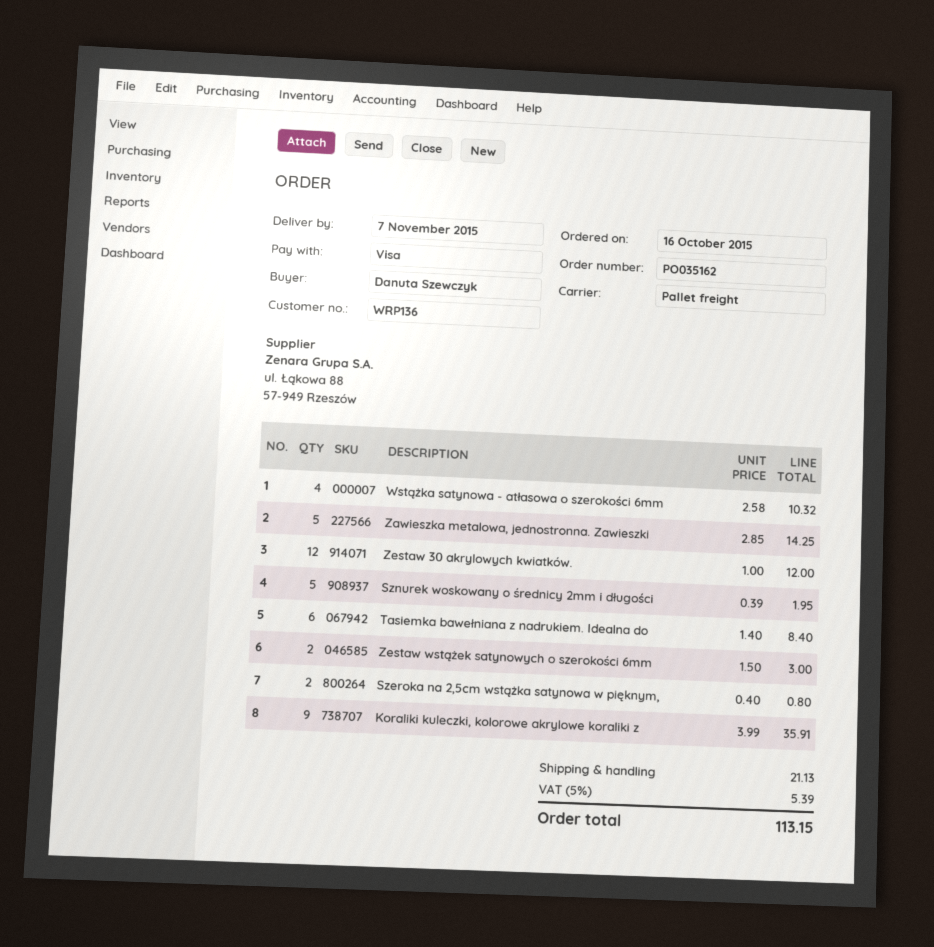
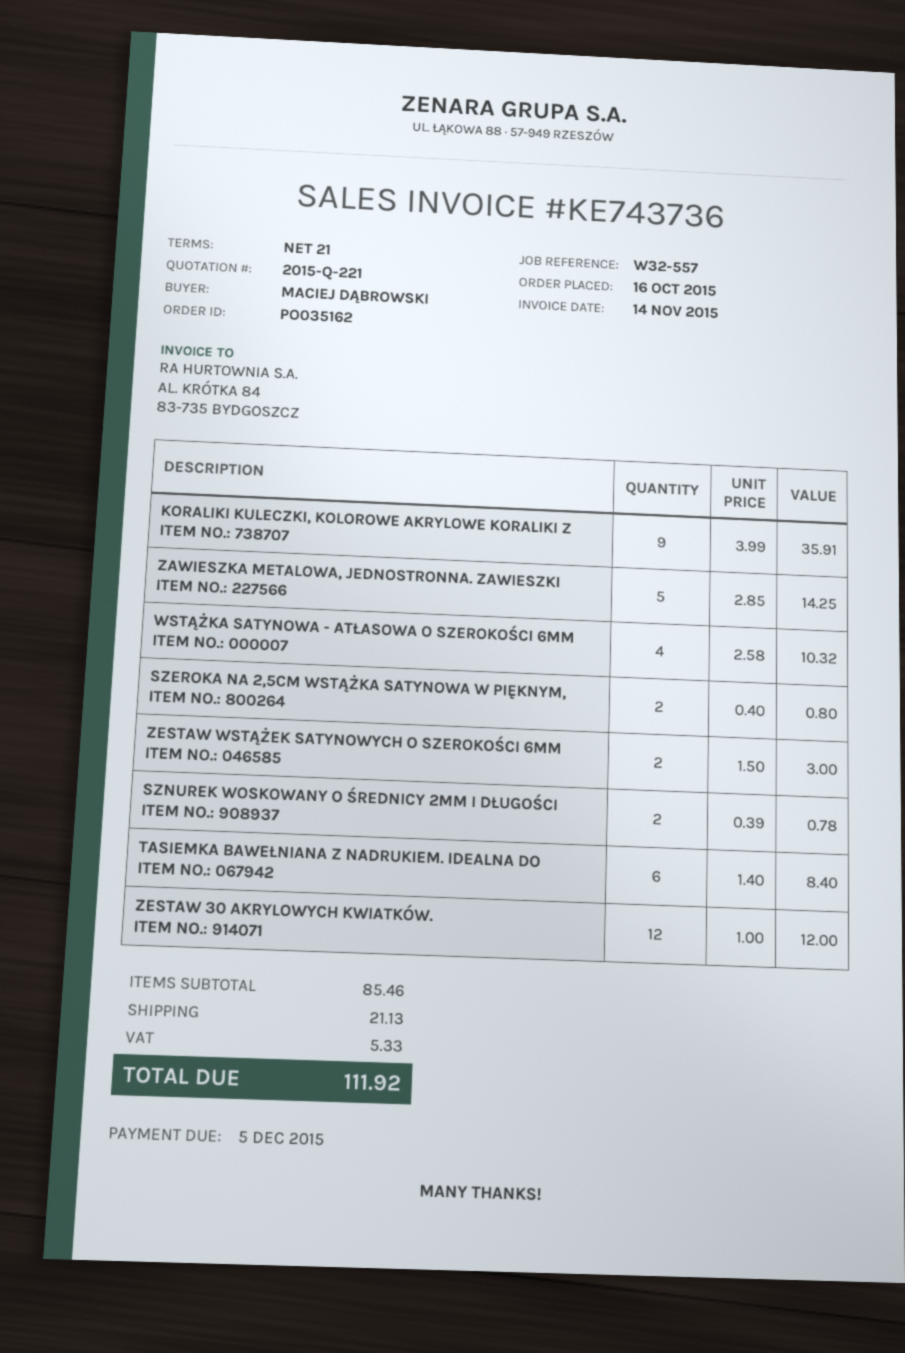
ordered by: Danuta Szewczyk -> MACIEJ DĄBROWSKI
Sznurek woskowany o średnicy 2mm i długości: 5 x 0.39 = 1.95 -> 2 x 0.39 = 0.78
tax: 5.39 -> 5.33
total: 113.15 -> 111.92

